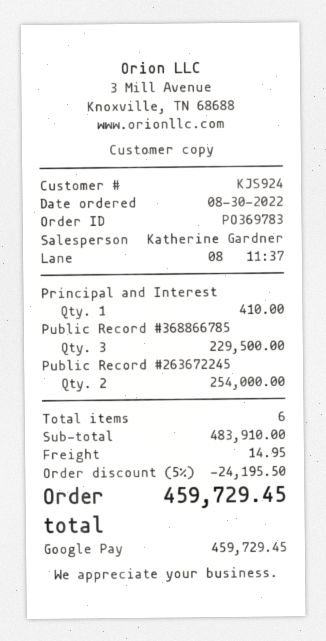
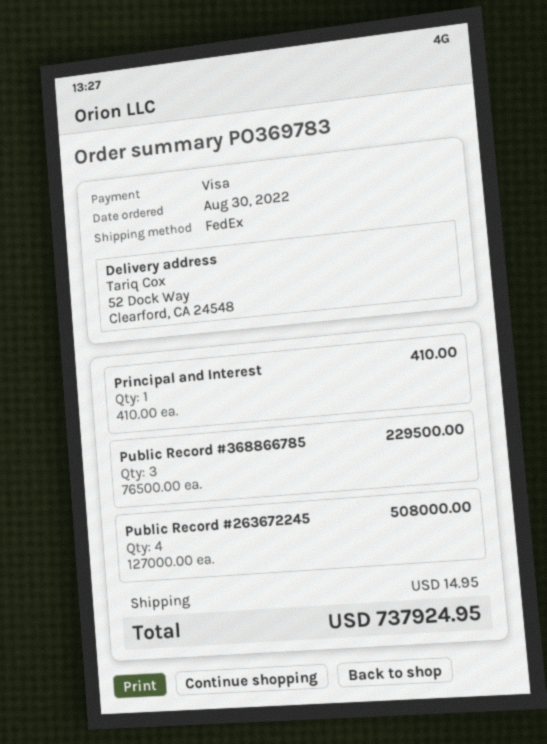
payment method: Google Pay -> Visa
Public Record #263672245: 2 for 254000.00 -> 4 for 508000.00
discount: 5% = 24195.50 -> none
total: 459729.45 -> 737924.95

